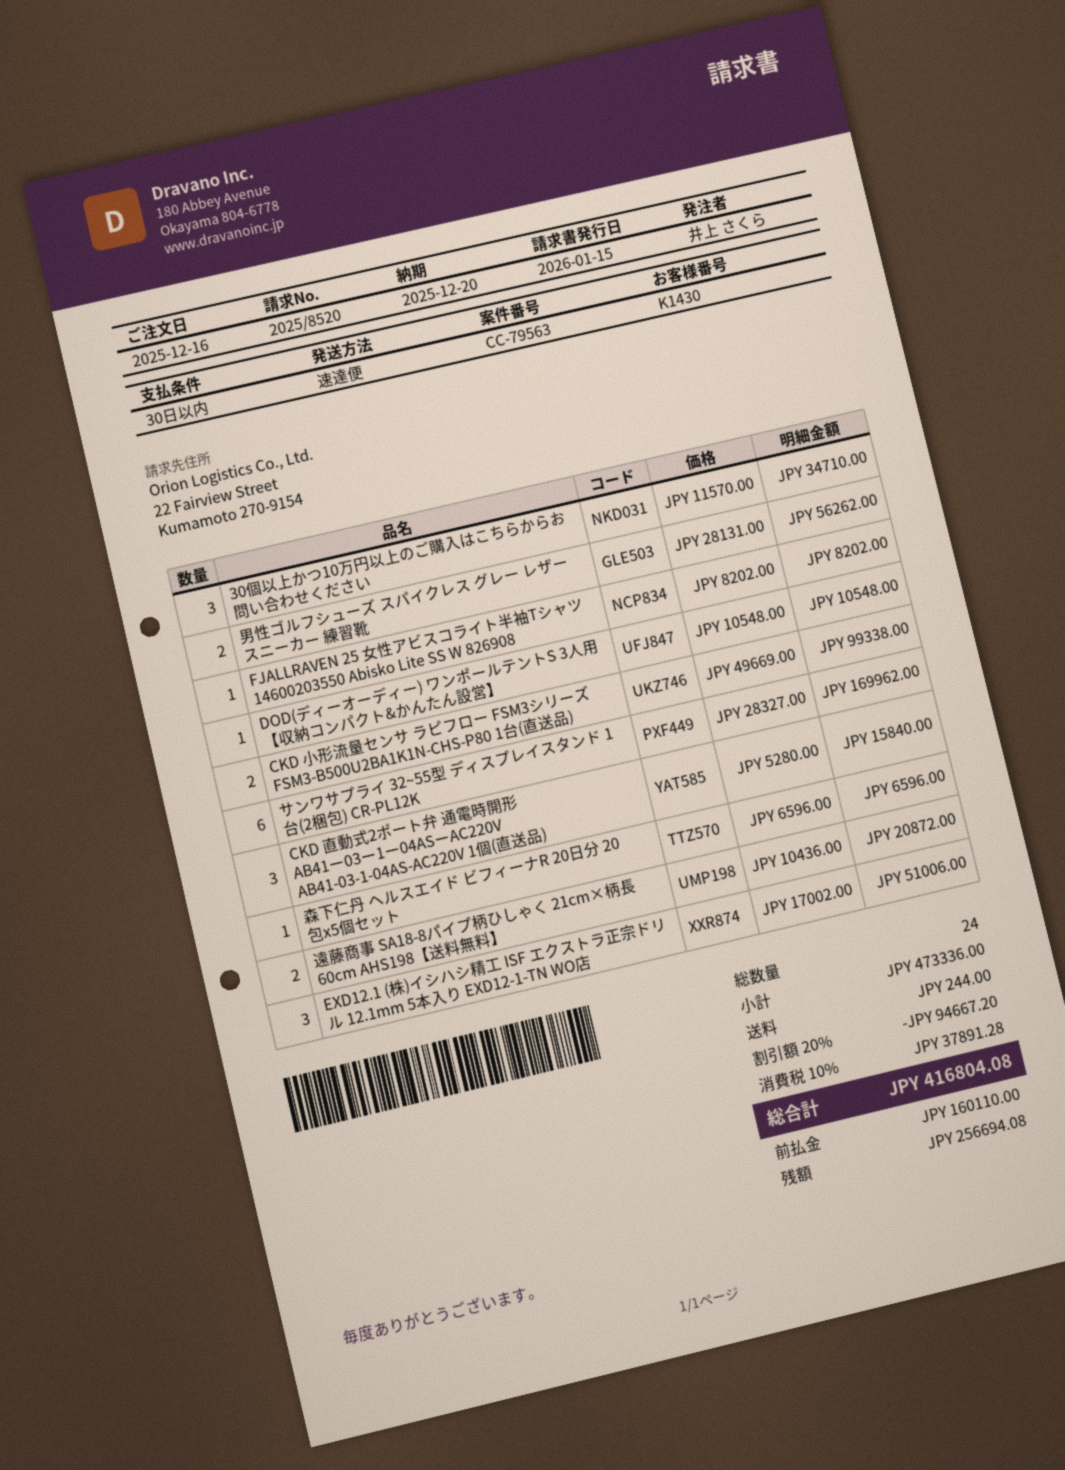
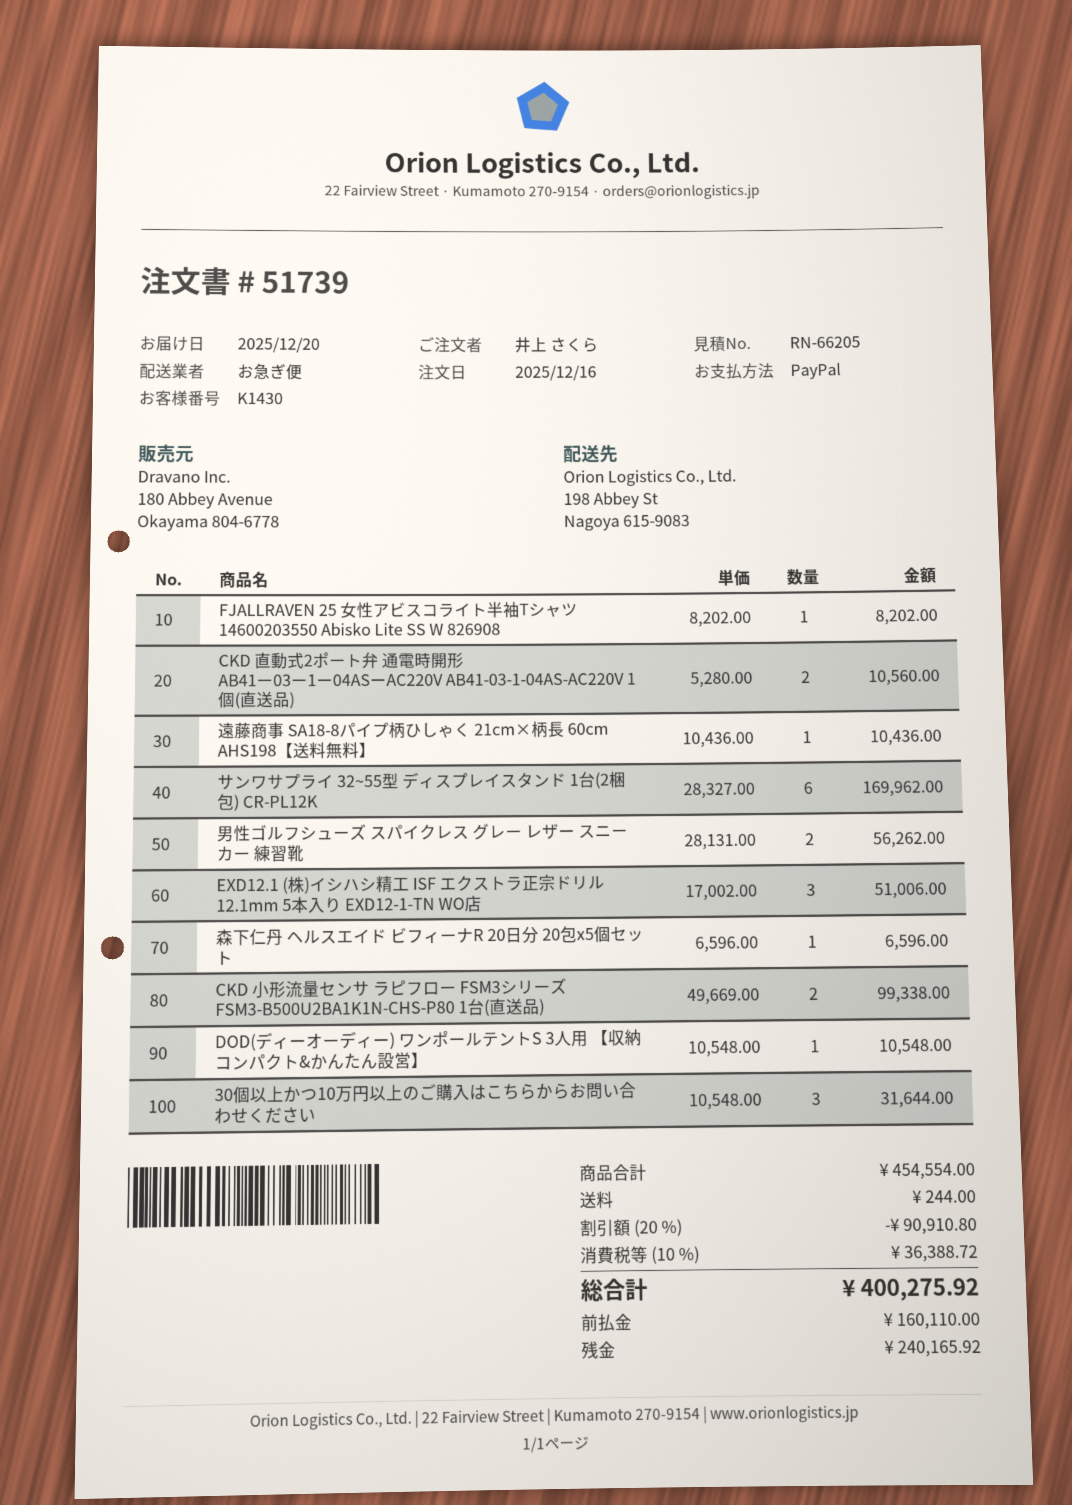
30個以上かつ10万円以上のご購入はこちらからお問い合わせください: 3 x 11570.00 = 34710.00 -> 3 x 10548.00 = 31644.00
CKD 直動式2ポート弁 通電時開形 AB41ー03ー1ー04ASーAC220V AB41-03-1-04AS-AC220V 1個(直送品): 3 x 5280.00 = 15840.00 -> 2 x 5280.00 = 10560.00
遠藤商事 SA18-8パイプ柄ひしゃく 21cm×柄長 60cm AHS198【送料無料】: 2 x 10436.00 = 20872.00 -> 1 x 10436.00 = 10436.00
subtotal: 473336.00 -> 454554.00
discount: 20% = 94667.20 -> 20% = 90910.80
tax: 10% = 37891.28 -> 10% = 36388.72
total: 416804.08 -> 400275.92
balance: 256694.08 -> 240165.92

